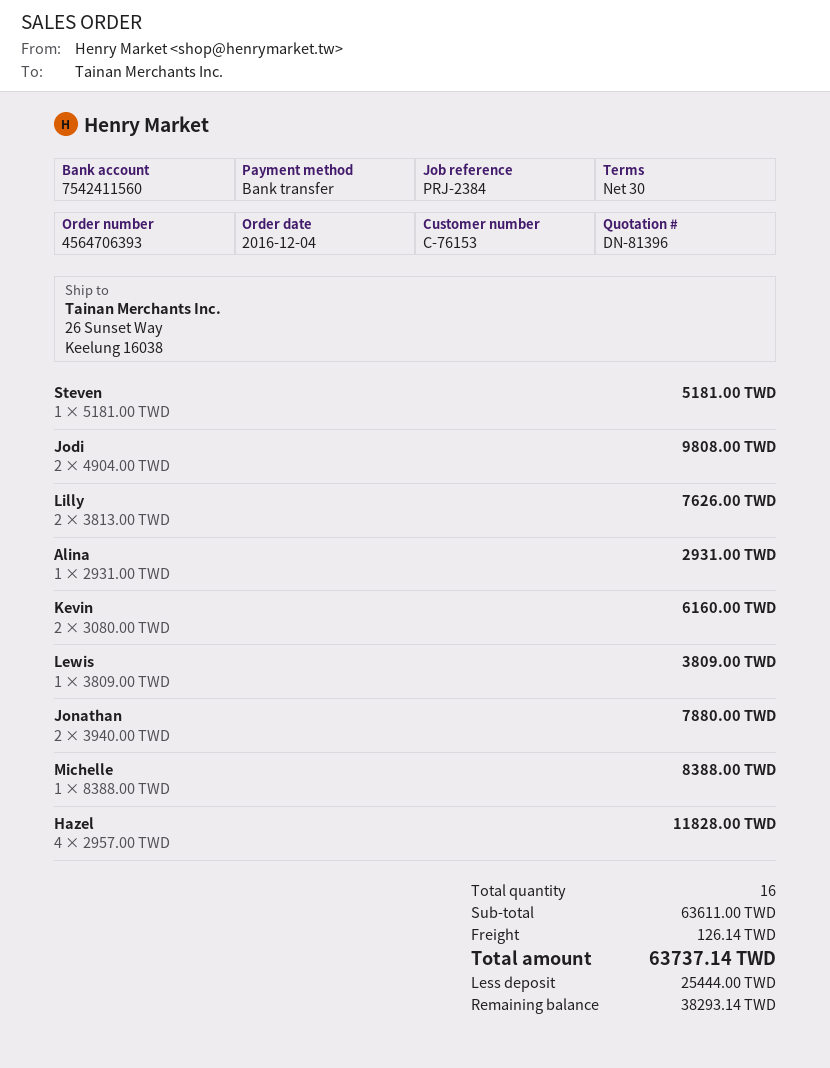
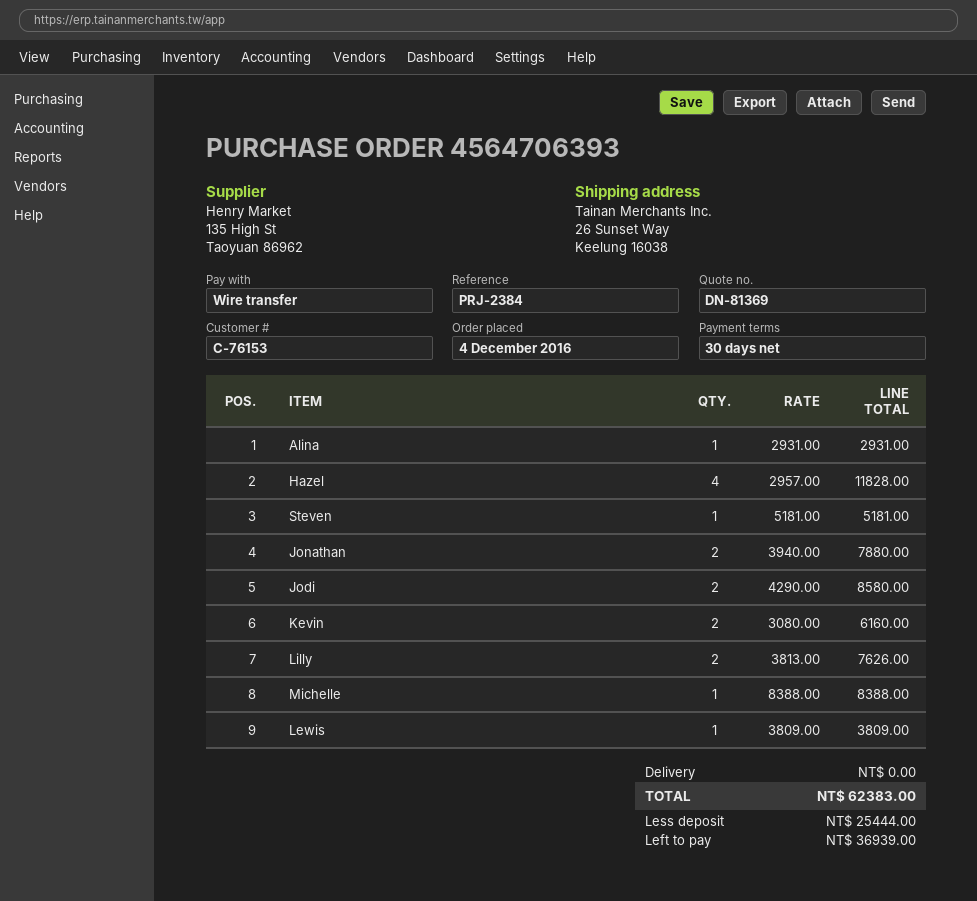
quote number: DN-81396 -> DN-81369
Jodi: 2 x 4904.00 = 9808.00 -> 2 x 4290.00 = 8580.00
shipping: 126.14 -> 0.00
total: 63737.14 -> 62383.00
balance: 38293.14 -> 36939.00

